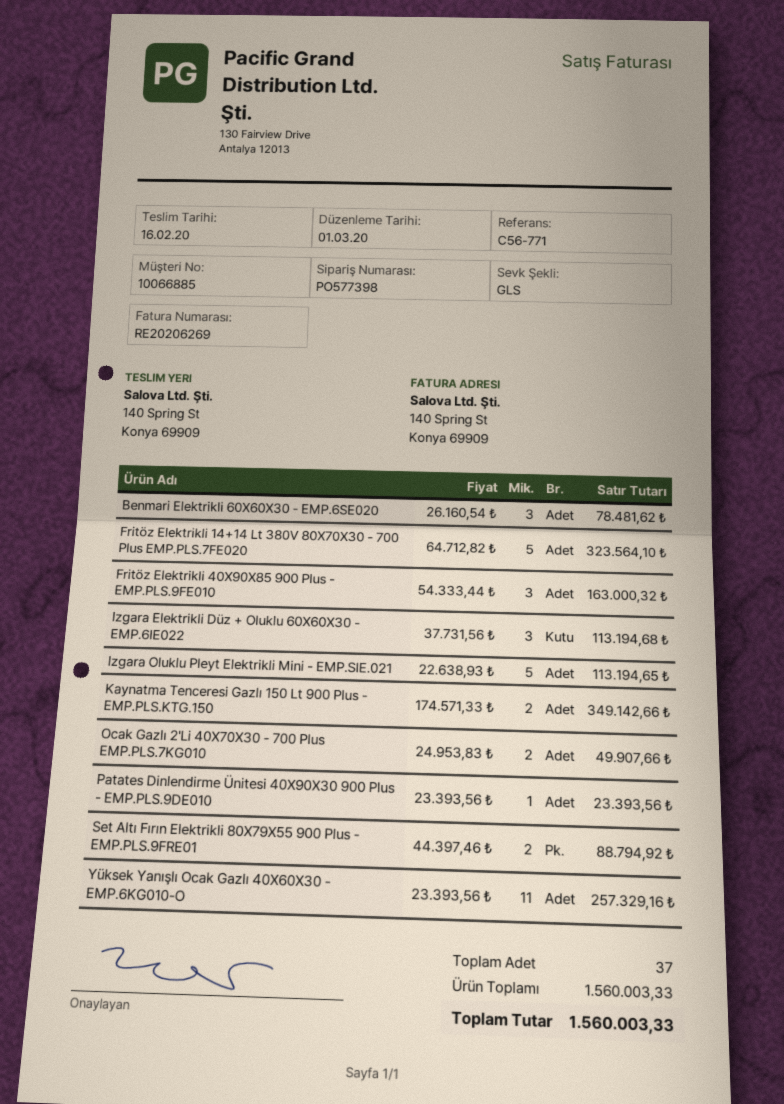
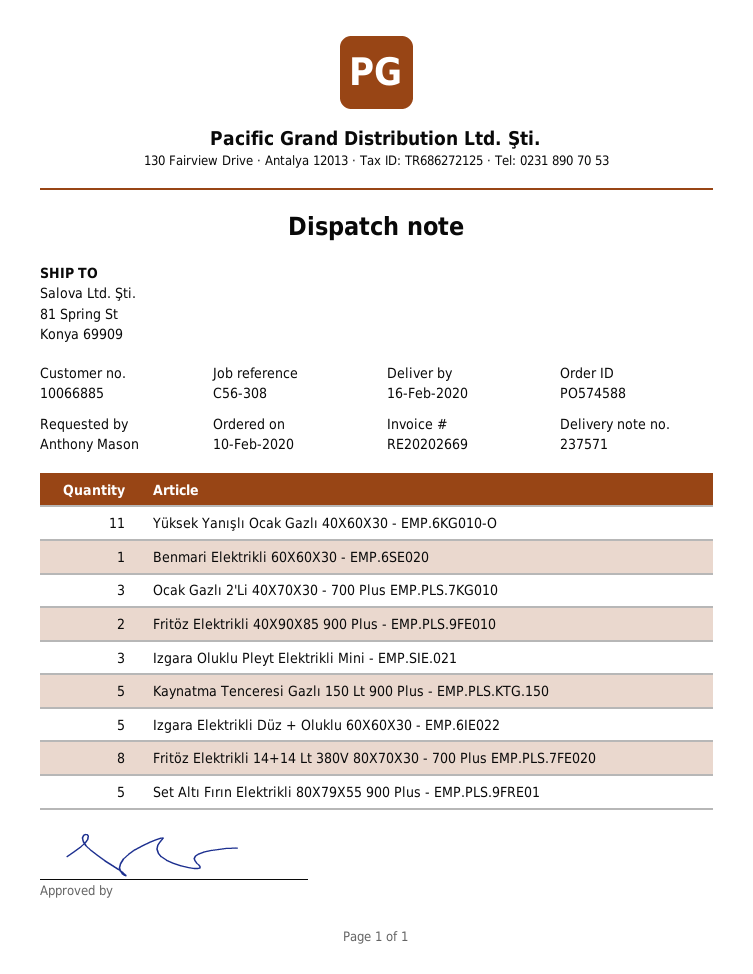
order number: PO577398 -> PO574588
invoice number: RE20206269 -> RE20202669
reference: C56-771 -> C56-308
ship to: 140 Spring St, Konya 69909 -> 81 Spring St, Konya 69909
Benmari Elektrikli 60X60X30 - EMP.6SE020: 3 -> 1
Fritöz Elektrikli 14+14 Lt 380V 80X70X30 - 700 Plus EMP.PLS.7FE020: 5 -> 8
Fritöz Elektrikli 40X90X85 900 Plus - EMP.PLS.9FE010: 3 -> 2
Izgara Elektrikli Düz + Oluklu 60X60X30 - EMP.6IE022: 3 -> 5
Izgara Oluklu Pleyt Elektrikli Mini - EMP.SIE.021: 5 -> 3
Kaynatma Tenceresi Gazlı 150 Lt 900 Plus - EMP.PLS.KTG.150: 2 -> 5
Ocak Gazlı 2'Li 40X70X30 - 700 Plus EMP.PLS.7KG010: 2 -> 3
Patates Dinlendirme Ünitesi 40X90X30 900 Plus - EMP.PLS.9DE010: 1 -> none
Set Altı Fırın Elektrikli 80X79X55 900 Plus - EMP.PLS.9FRE01: 2 -> 5

